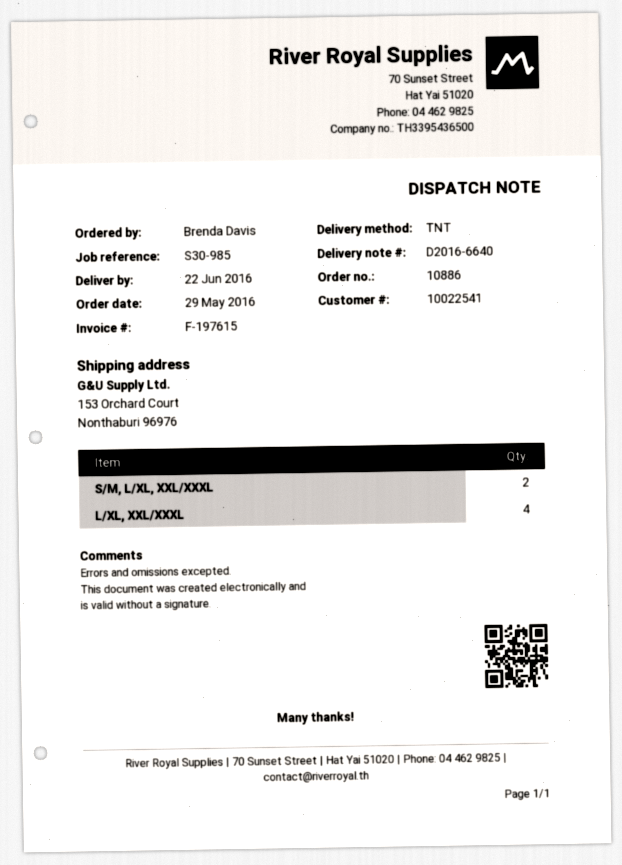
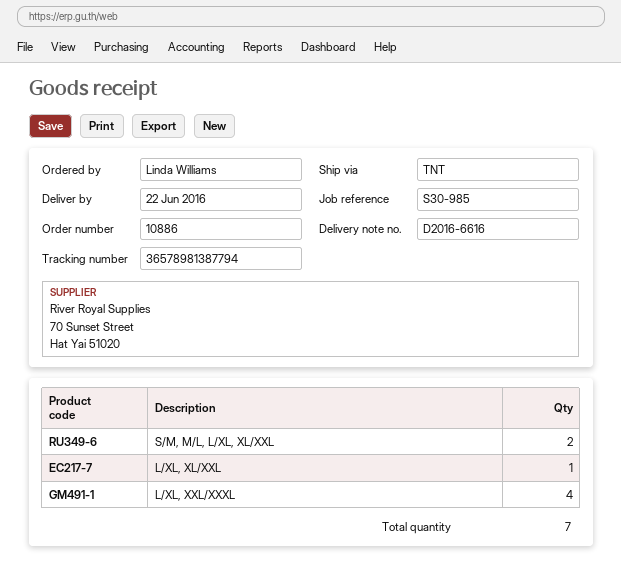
delivery note number: D2016-6640 -> D2016-6616
ordered by: Brenda Davis -> Linda Williams
S/M, L/XL, XXL/XXXL: 2 -> none
S/M, M/L, L/XL, XL/XXL: none -> 2
L/XL, XL/XXL: none -> 1

